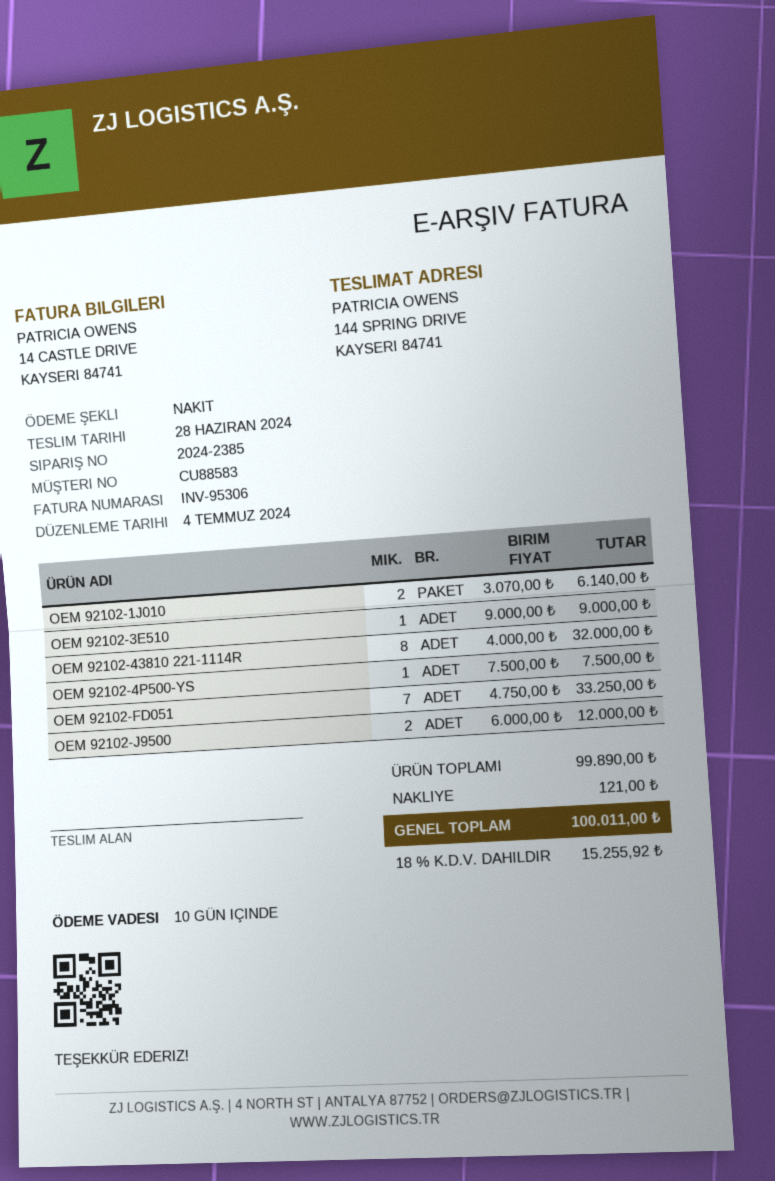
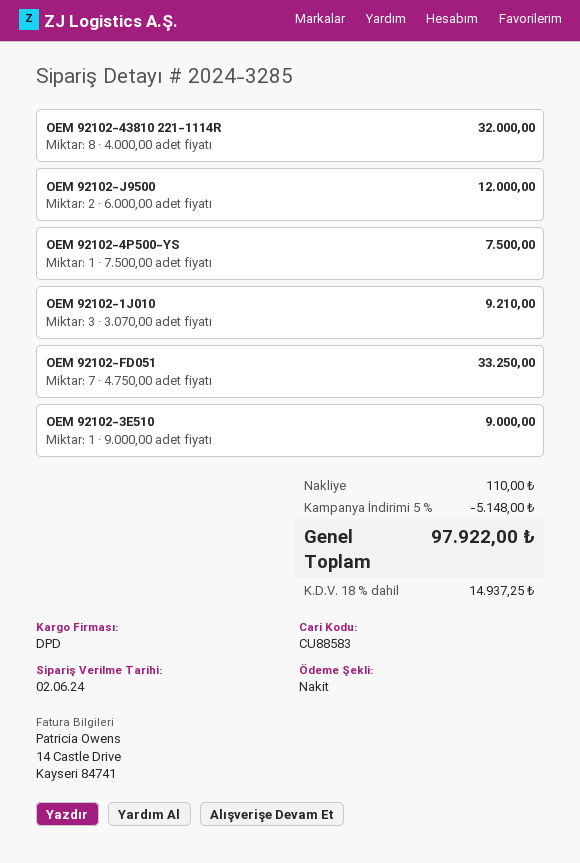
order number: 2024-2385 -> 2024-3285
OEM 92102-1J010: 2 x 3070.00 = 6140.00 -> 3 x 3070.00 = 9210.00
discount: none -> 5% = 5148.00
shipping: 121.00 -> 110.00
tax: 18% = 15255.92 -> 18% = 14937.25
total: 100011.00 -> 97922.00

